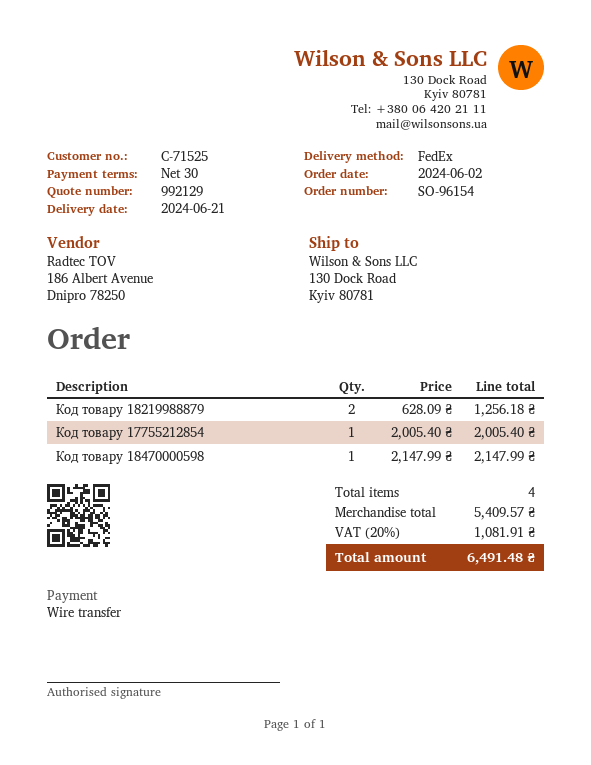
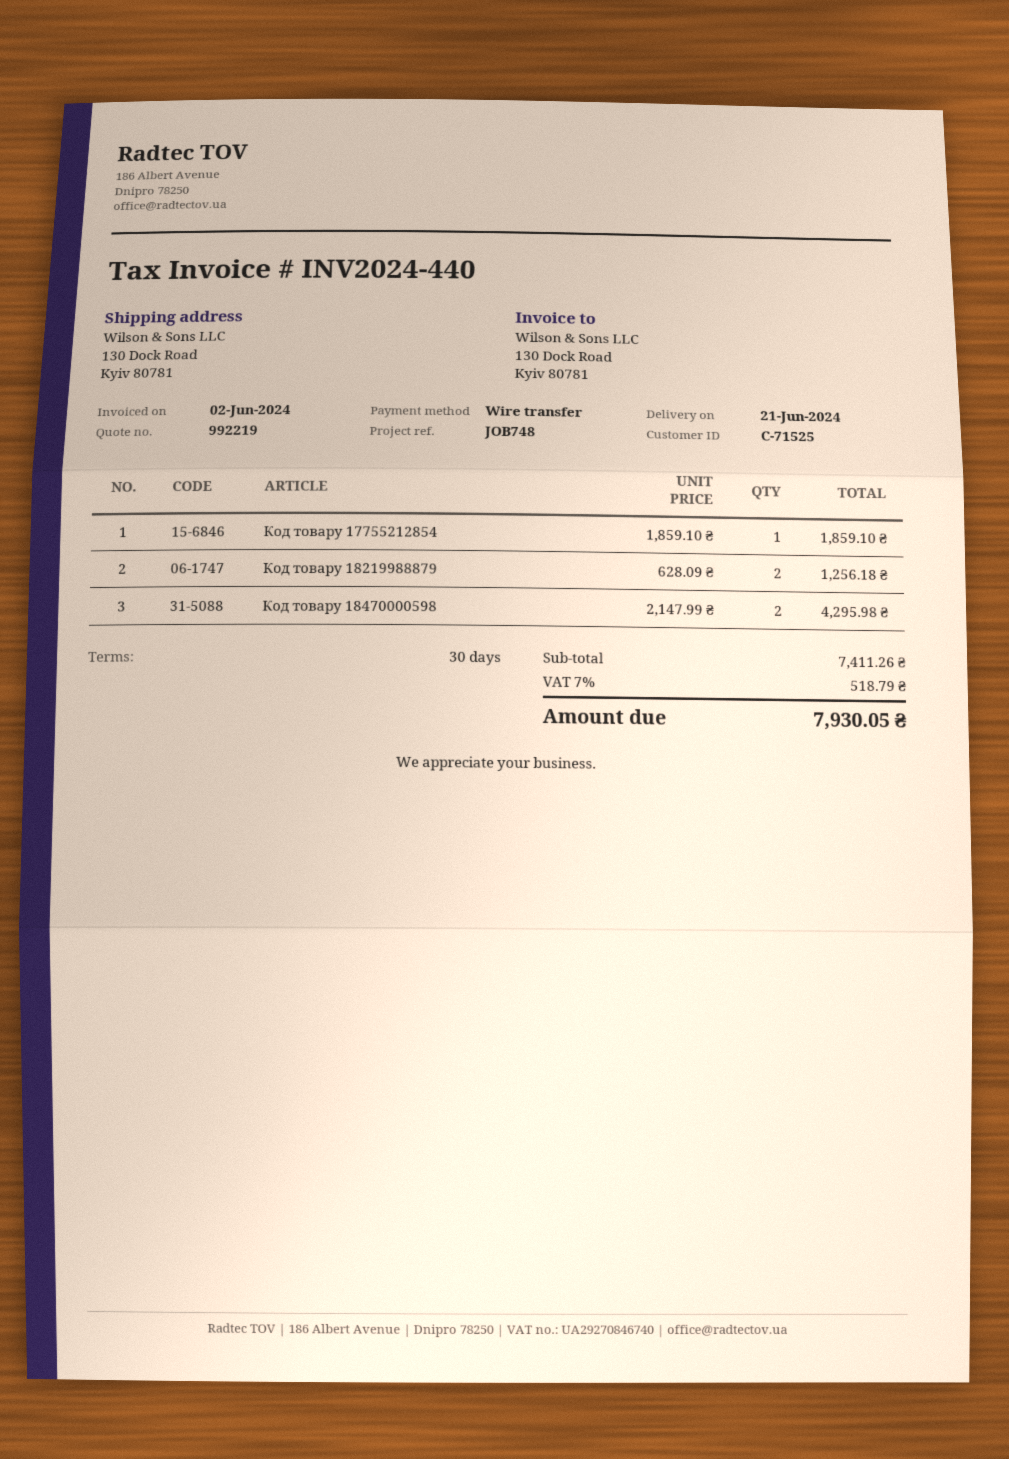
quote number: 992129 -> 992219
Код товару 17755212854: 1 x 2005.40 = 2005.40 -> 1 x 1859.10 = 1859.10
Код товару 18470000598: 1 x 2147.99 = 2147.99 -> 2 x 2147.99 = 4295.98
subtotal: 5409.57 -> 7411.26
tax: 20% = 1081.91 -> 7% = 518.79
total: 6491.48 -> 7930.05

